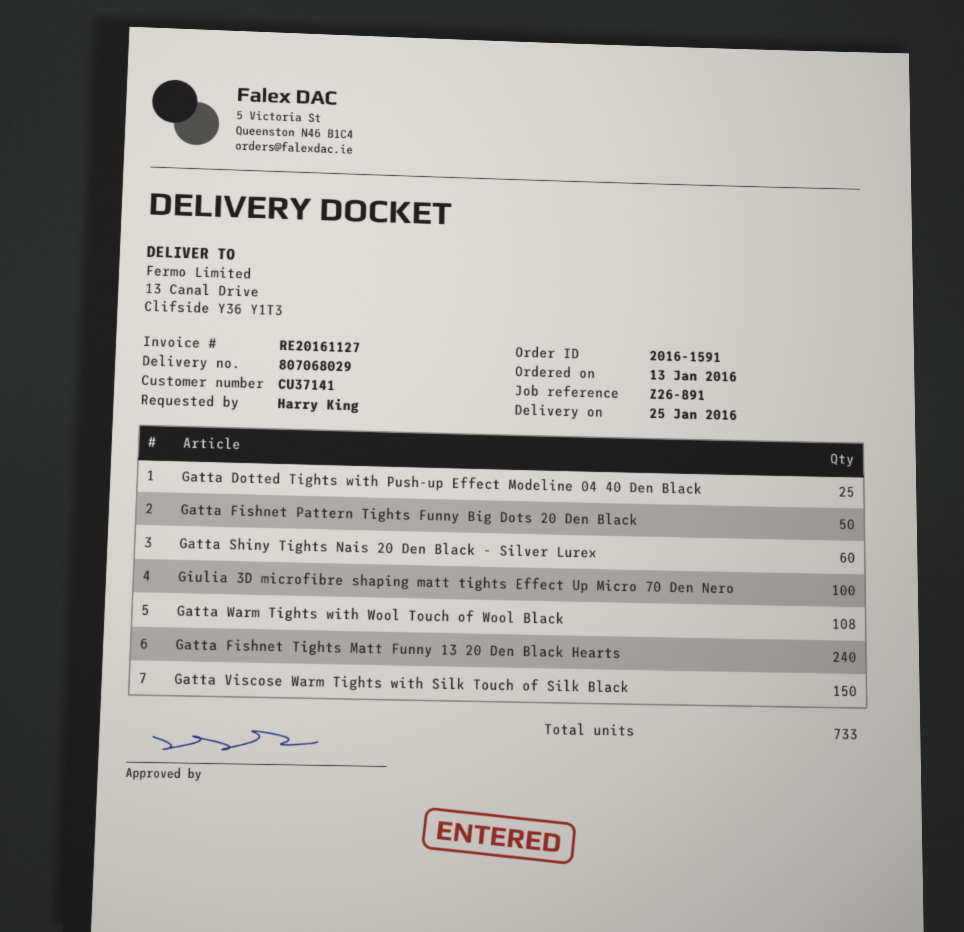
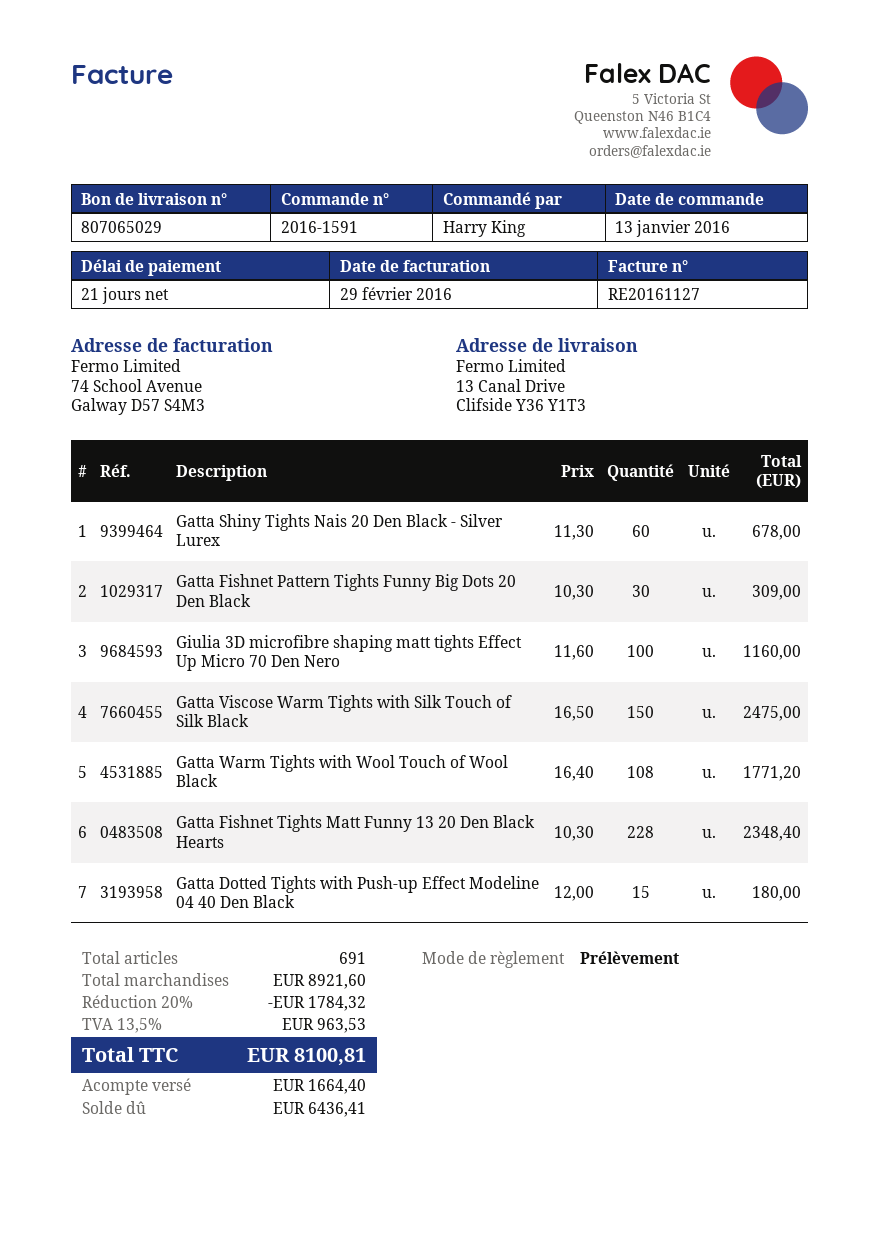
delivery note number: 807068029 -> 807065029
Gatta Dotted Tights with Push-up Effect Modeline 04 40 Den Black: 25 -> 15
Gatta Fishnet Pattern Tights Funny Big Dots 20 Den Black: 50 -> 30
Gatta Fishnet Tights Matt Funny 13 20 Den Black Hearts: 240 -> 228
total quantity: 733 -> 691

